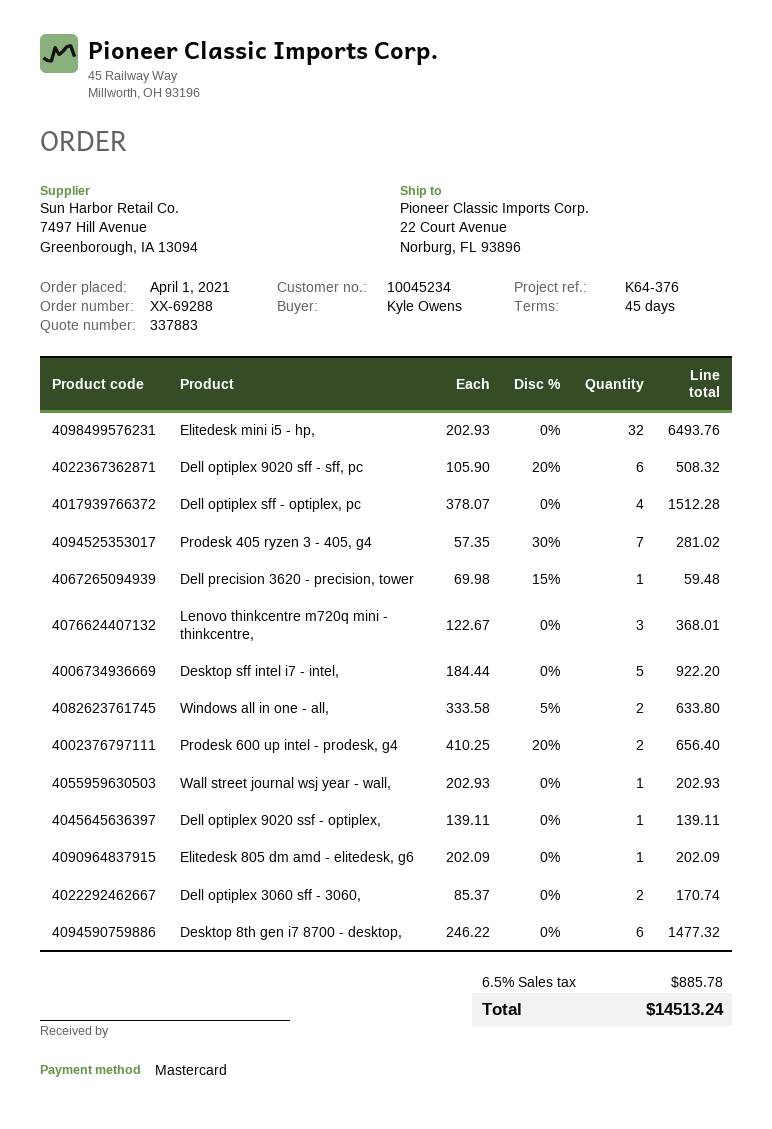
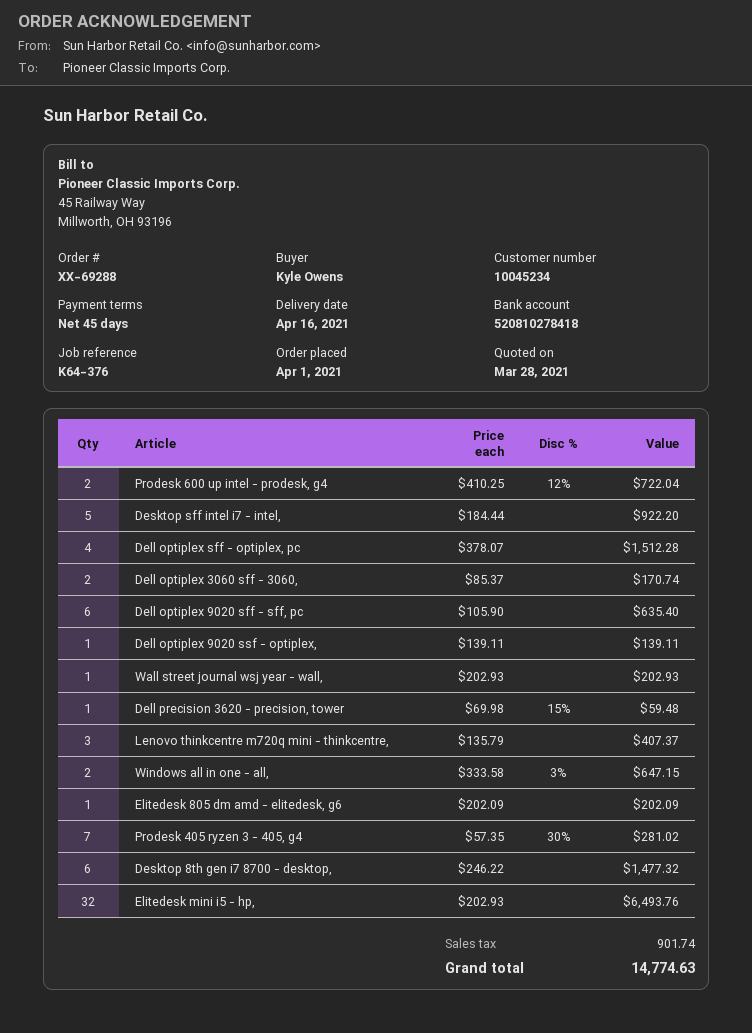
Dell optiplex 9020 sff - sff, pc: 6 x 105.90 - 20% = 508.32 -> 6 x 105.90 = 635.40
Lenovo thinkcentre m720q mini - thinkcentre,: 3 x 122.67 = 368.01 -> 3 x 135.79 = 407.37
Windows all in one - all,: 2 x 333.58 - 5% = 633.80 -> 2 x 333.58 - 3% = 647.15
Prodesk 600 up intel - prodesk, g4: 2 x 410.25 - 20% = 656.40 -> 2 x 410.25 - 12% = 722.04
tax: 885.78 -> 901.74
total: 14513.24 -> 14774.63

